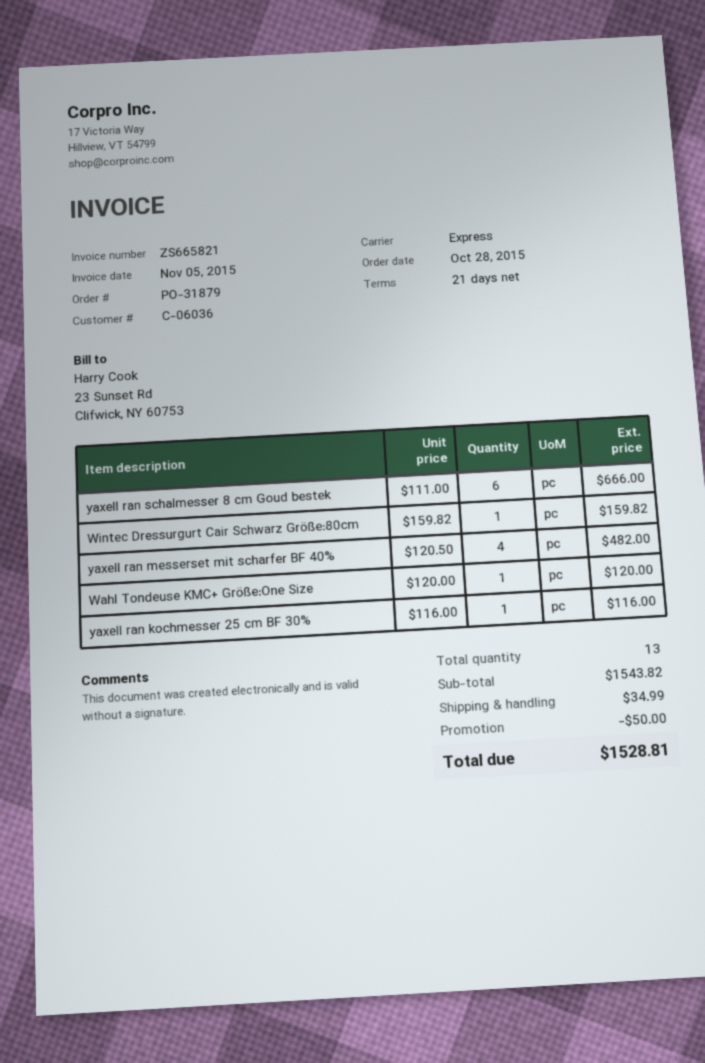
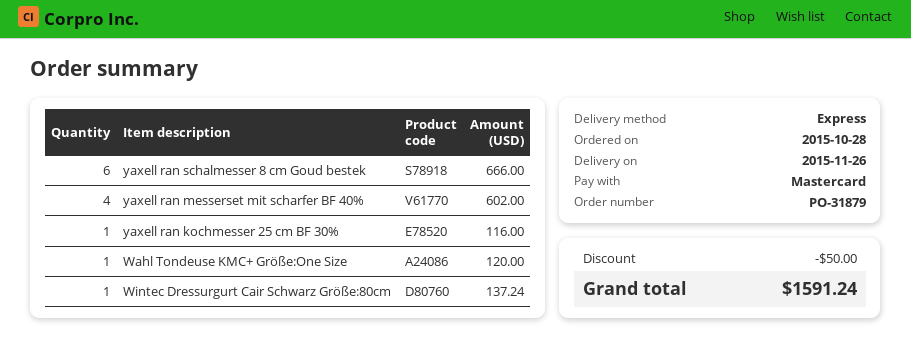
Wintec Dressurgurt Cair Schwarz Größe:80cm: 1 for 159.82 -> 1 for 137.24
yaxell ran messerset mit scharfer BF 40%: 4 for 482.00 -> 4 for 602.00
shipping: 34.99 -> none
total: 1528.81 -> 1591.24

